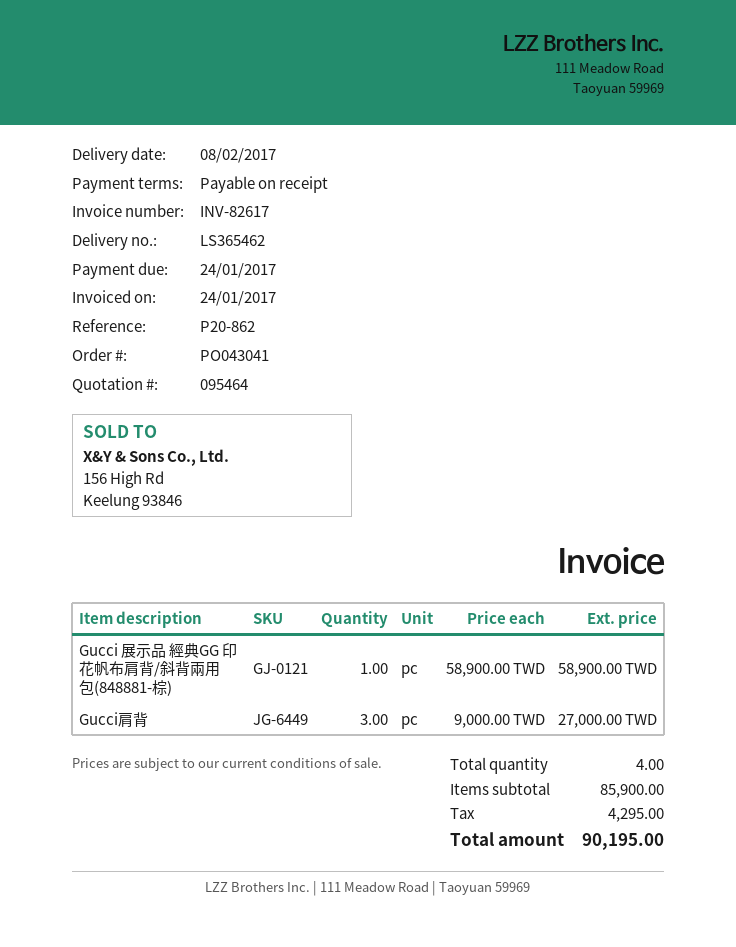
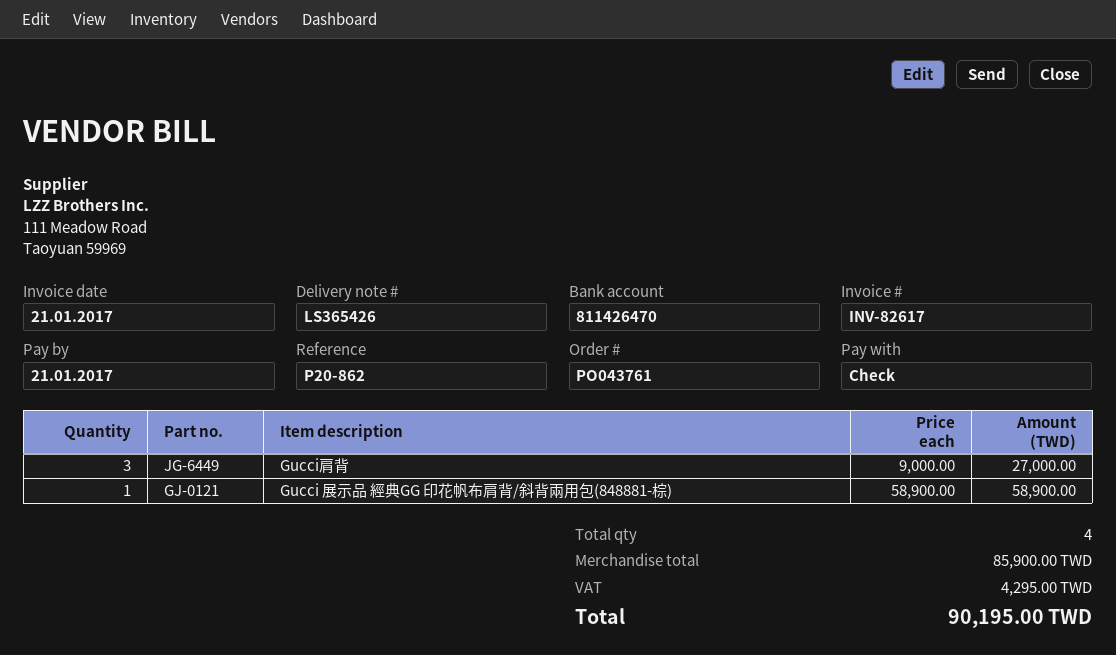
order number: PO043041 -> PO043761
delivery note number: LS365462 -> LS365426
invoice date: 2017-01-24 -> 2017-01-21
due date: 2017-01-24 -> 2017-01-21

